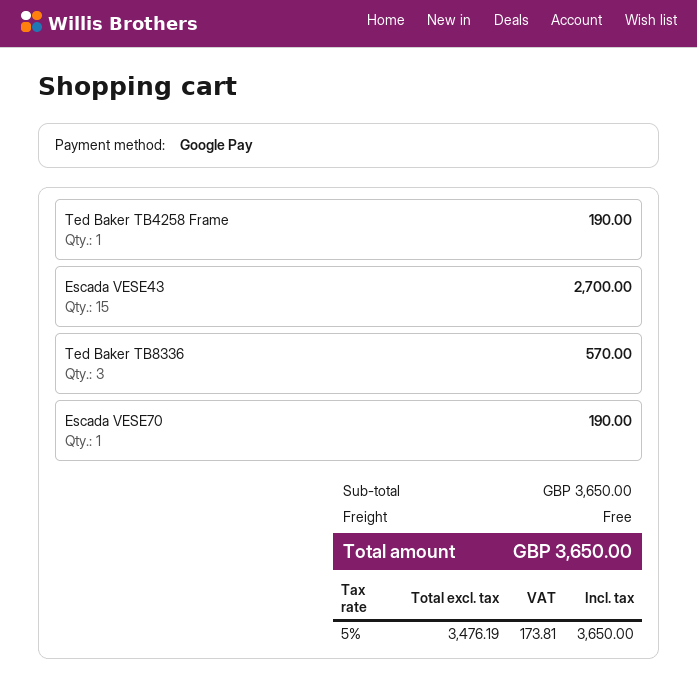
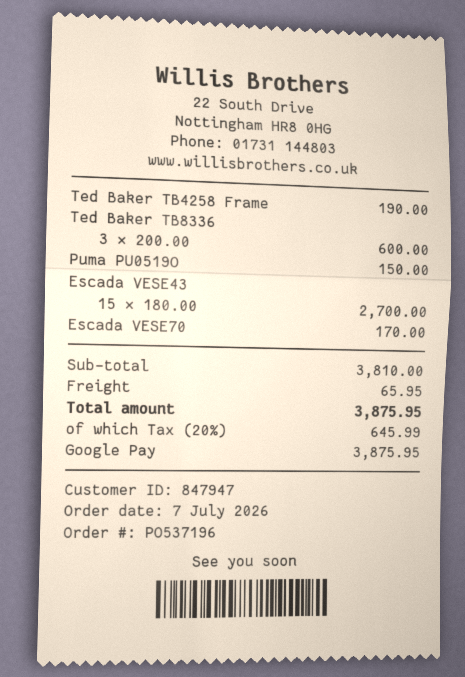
Ted Baker TB8336: 3 for 570.00 -> 3 for 600.00
Escada VESE70: 1 for 190.00 -> 1 for 170.00
Puma PU0519O: none -> 1 for 150.00
subtotal: 3650.00 -> 3810.00
shipping: 0.00 -> 65.95
tax: 5% = 173.81 -> 20% = 645.99
total: 3650.00 -> 3875.95

